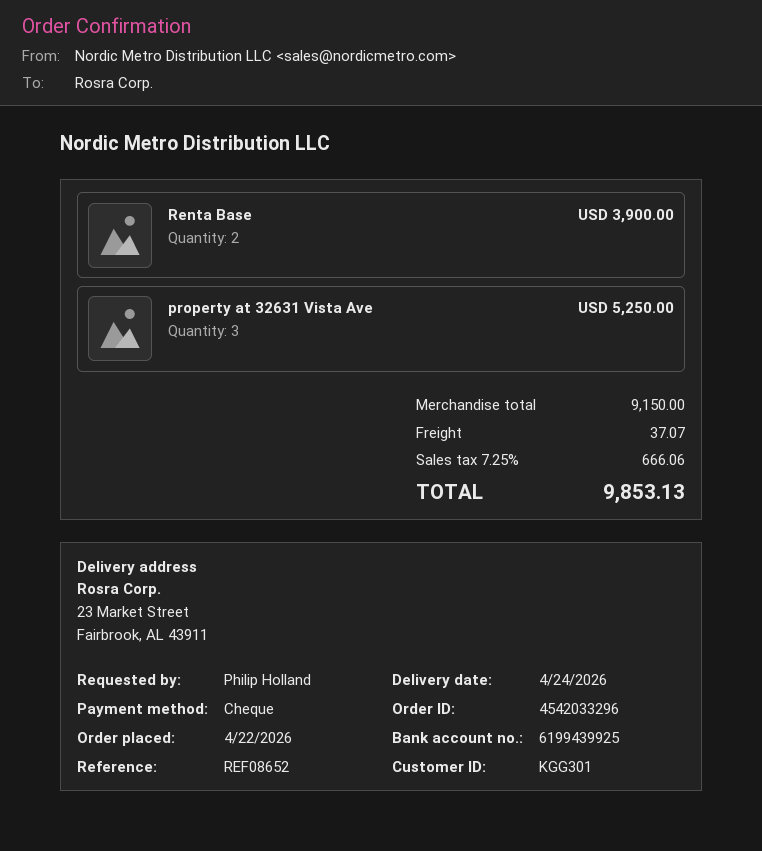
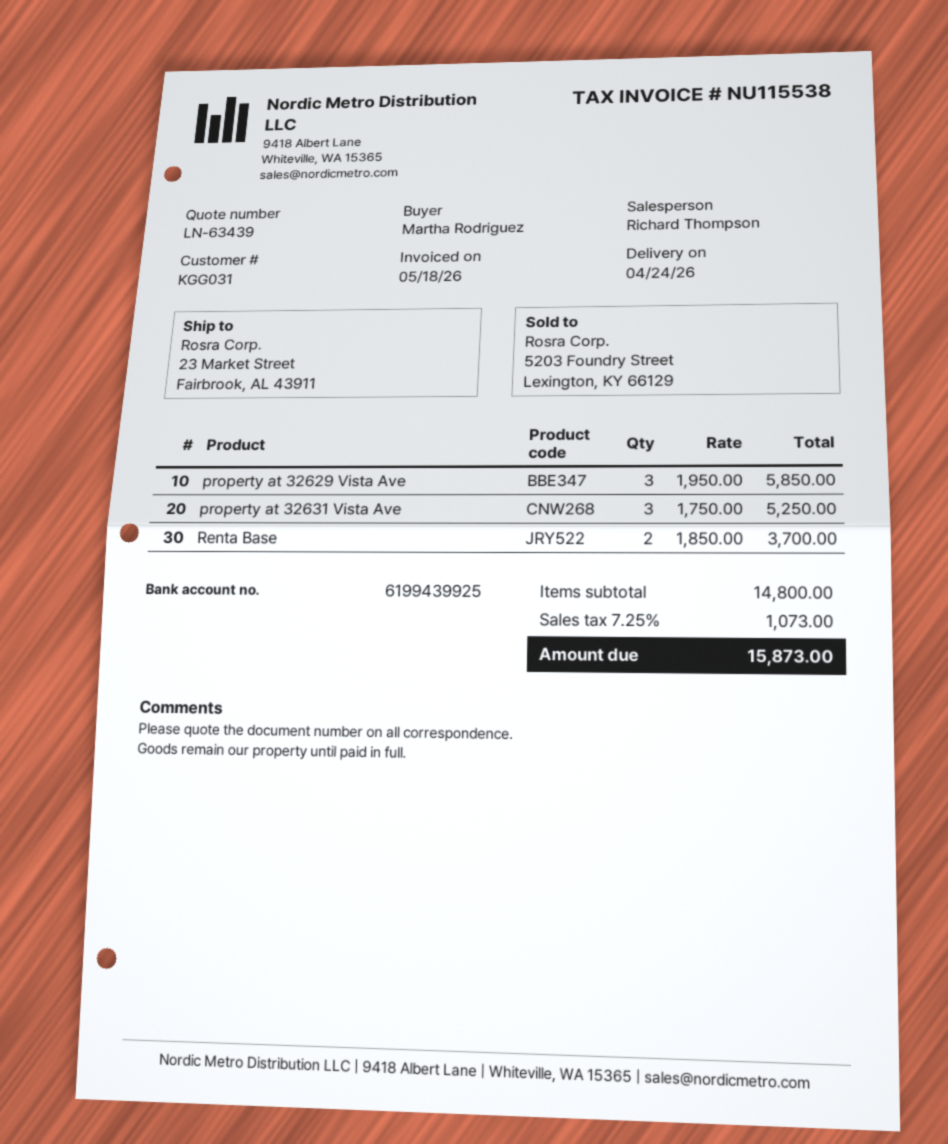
customer number: KGG301 -> KGG031
ordered by: Philip Holland -> Martha Rodriguez
Renta Base: 2 for 3900.00 -> 2 for 3700.00
property at 32629 Vista Ave: none -> 3 for 5850.00
subtotal: 9150.00 -> 14800.00
shipping: 37.07 -> none
tax: 7.25% = 666.06 -> 7.25% = 1073.00
total: 9853.13 -> 15873.00

